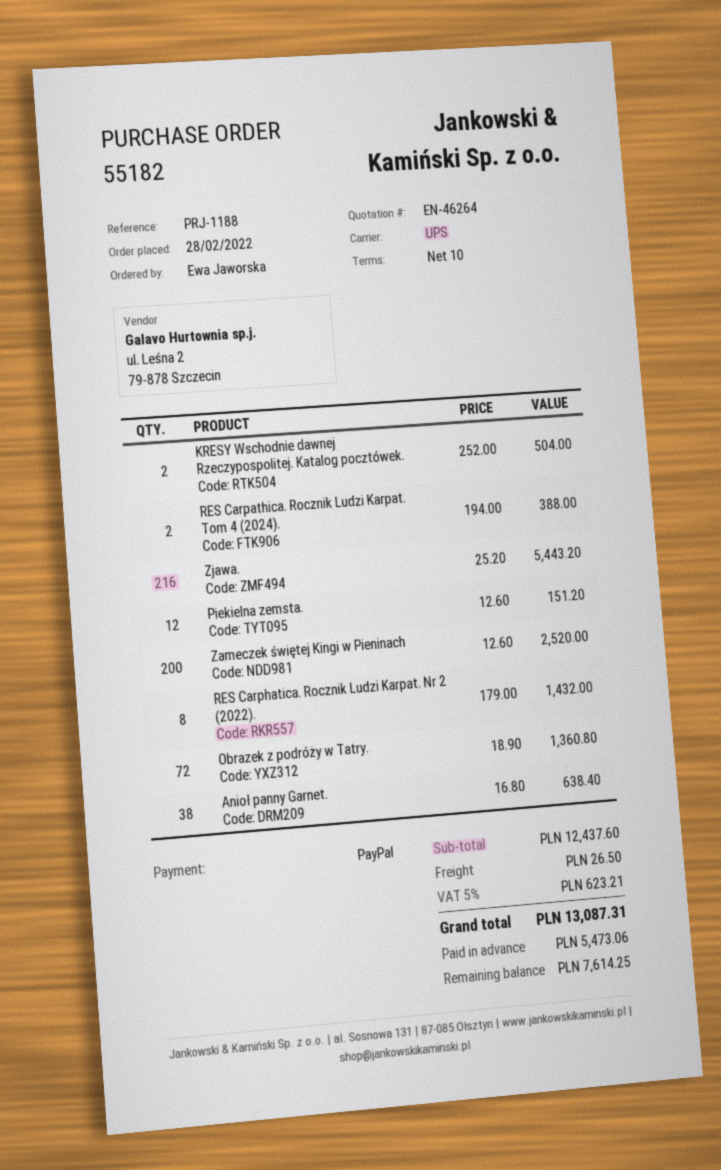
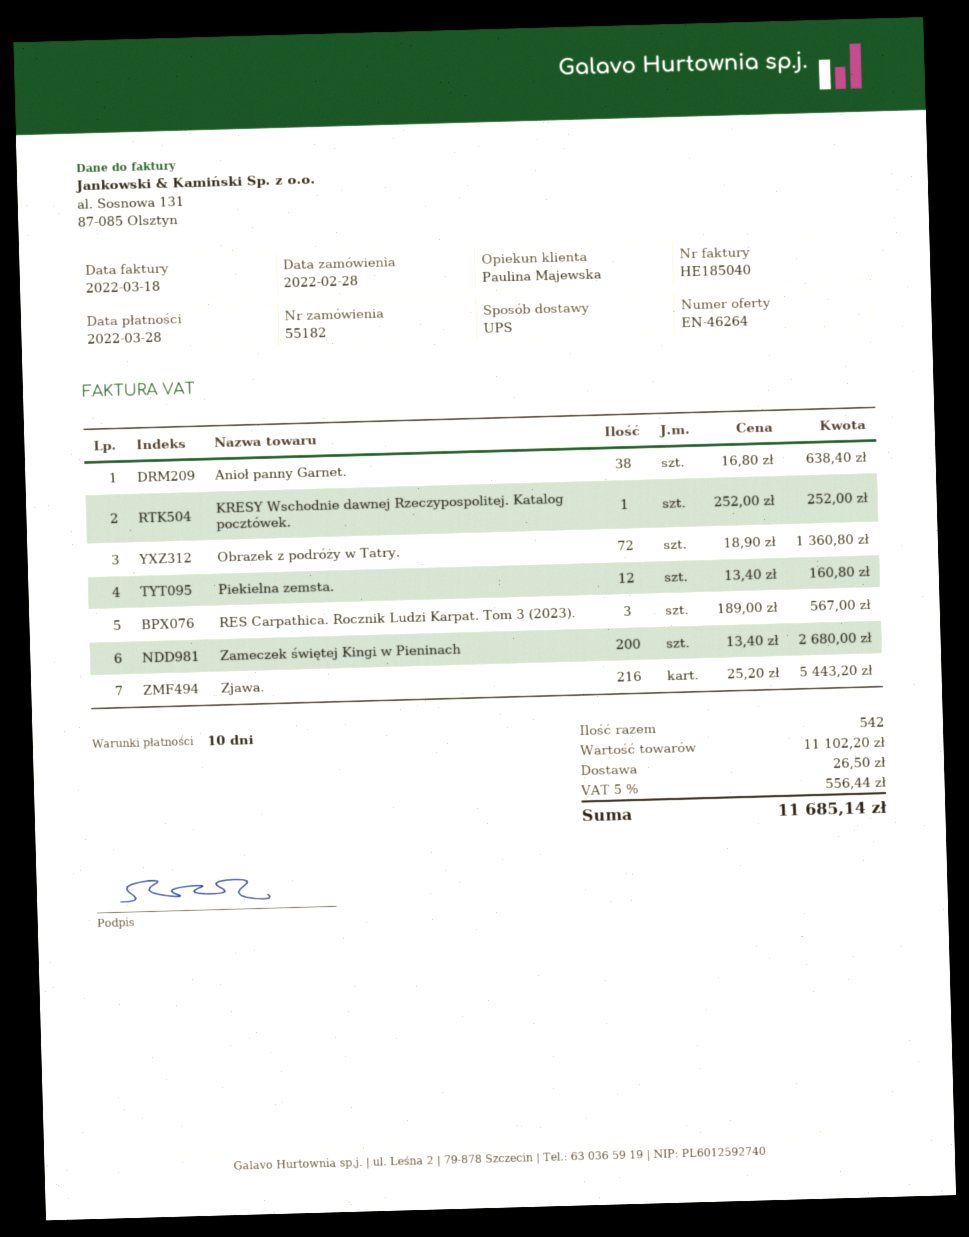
KRESY Wschodnie dawnej Rzeczypospolitej. Katalog pocztówek.: 2 x 252.00 = 504.00 -> 1 x 252.00 = 252.00
RES Carpathica. Rocznik Ludzi Karpat. Tom 4 (2024).: 2 x 194.00 = 388.00 -> none
Piekielna zemsta.: 12 x 12.60 = 151.20 -> 12 x 13.40 = 160.80
Zameczek świętej Kingi w Pieninach: 200 x 12.60 = 2520.00 -> 200 x 13.40 = 2680.00
RES Carphatica. Rocznik Ludzi Karpat. Nr 2 (2022).: 8 x 179.00 = 1432.00 -> none
RES Carpathica. Rocznik Ludzi Karpat. Tom 3 (2023).: none -> 3 x 189.00 = 567.00
subtotal: 12437.60 -> 11102.20
tax: 5% = 623.21 -> 5% = 556.44
total: 13087.31 -> 11685.14

